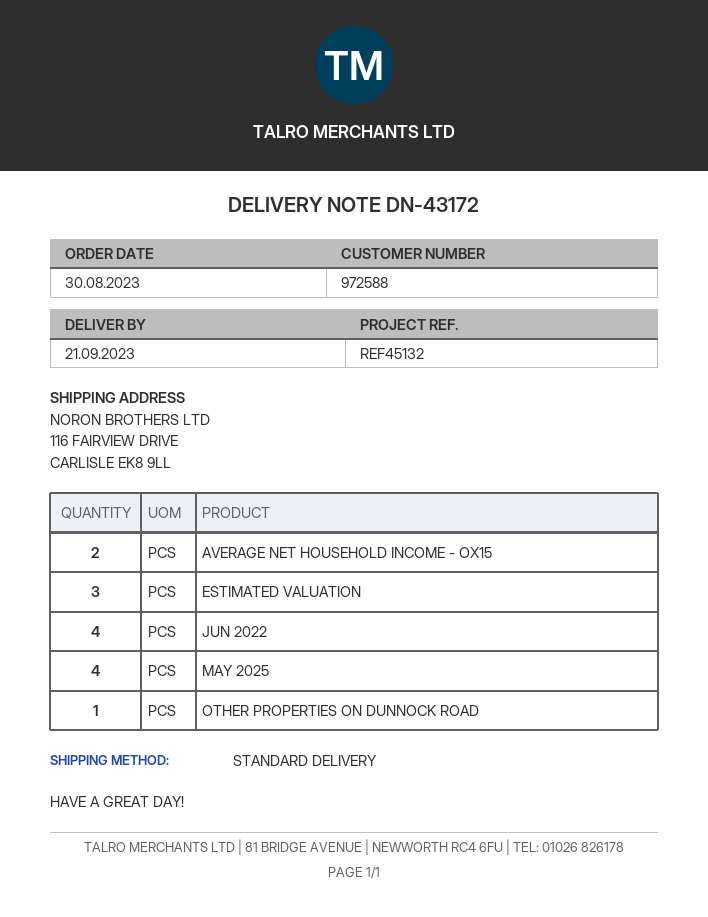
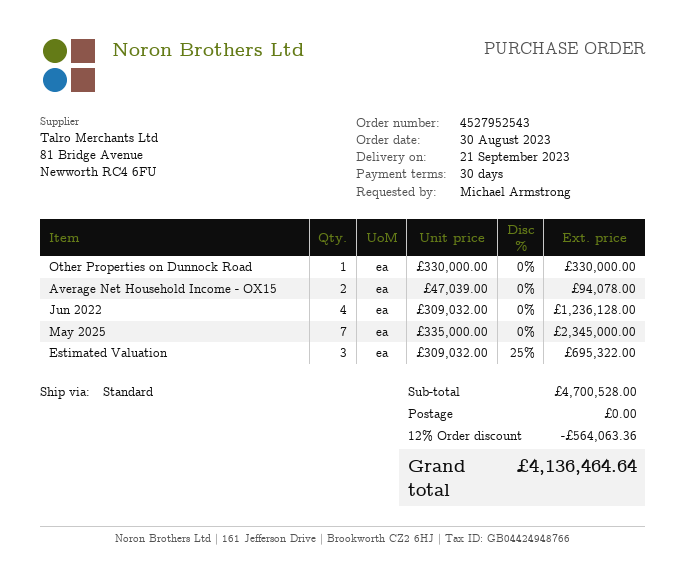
MAY 2025: 4 -> 7

